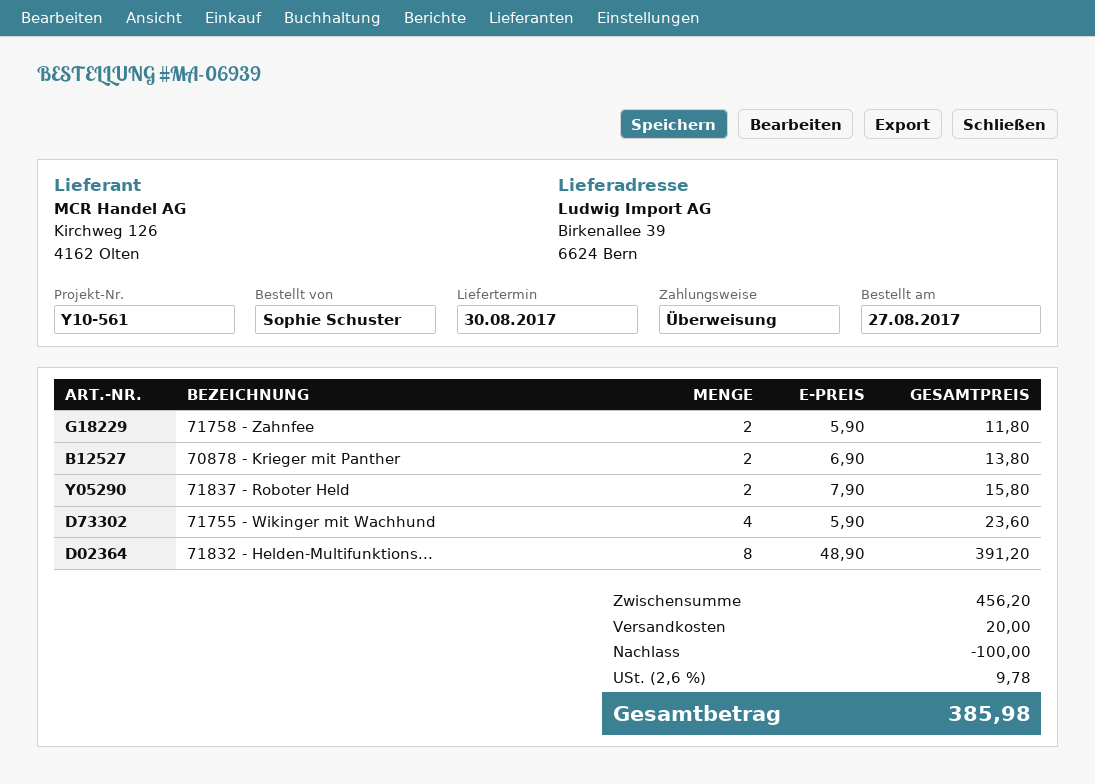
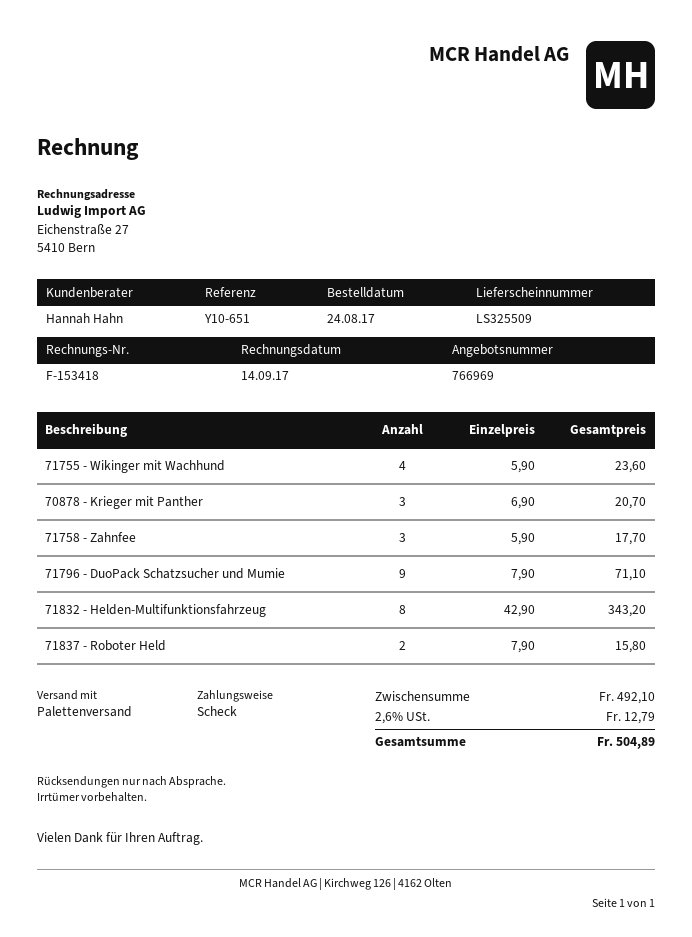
order date: 2017-08-27 -> 2017-08-24
reference: Y10-561 -> Y10-651
payment method: bank transfer -> cheque
71758 - Zahnfee: 2 x 5.90 = 11.80 -> 3 x 5.90 = 17.70
70878 - Krieger mit Panther: 2 x 6.90 = 13.80 -> 3 x 6.90 = 20.70
71832 - Helden-Multifunktions...: 8 x 48.90 = 391.20 -> 8 x 42.90 = 343.20
71796 - DuoPack Schatzsucher und Mumie: none -> 9 x 7.90 = 71.10
subtotal: 456.20 -> 492.10
discount: 100.00 -> none
shipping: 20.00 -> none
tax: 2.6% = 9.78 -> 2.6% = 12.79
total: 385.98 -> 504.89

